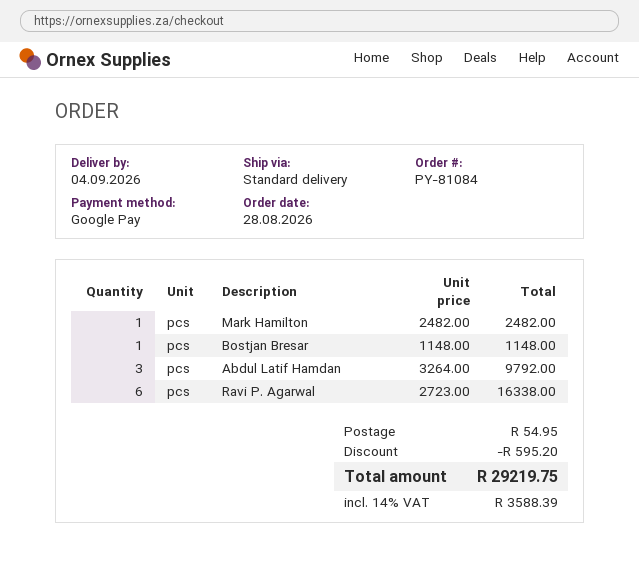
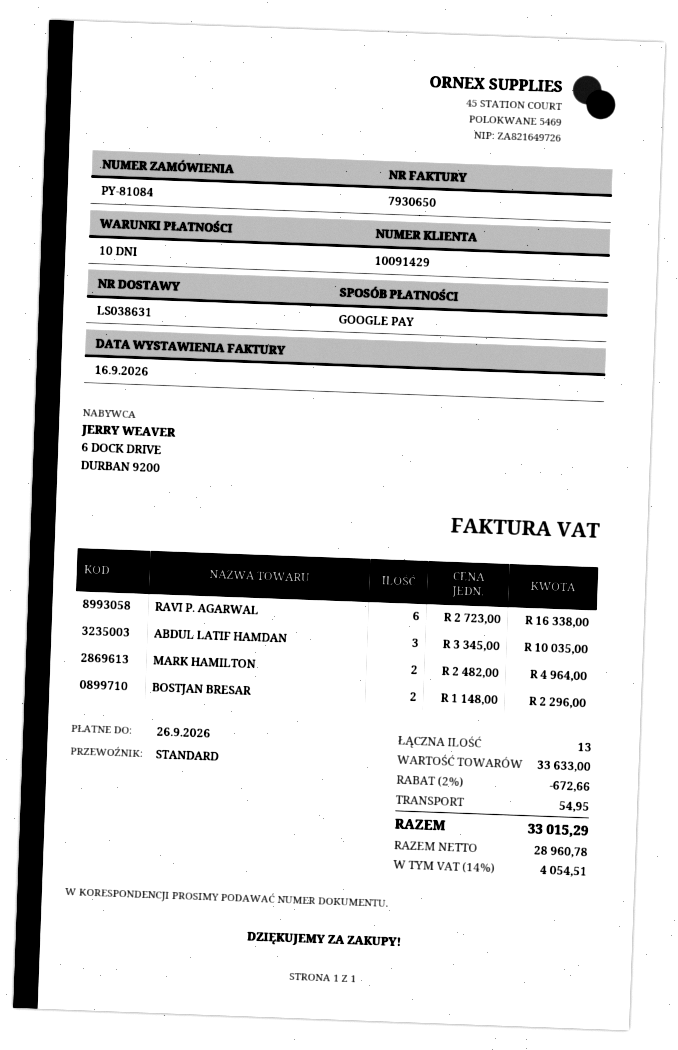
Mark Hamilton: 1 x 2482.00 = 2482.00 -> 2 x 2482.00 = 4964.00
Bostjan Bresar: 1 x 1148.00 = 1148.00 -> 2 x 1148.00 = 2296.00
Abdul Latif Hamdan: 3 x 3264.00 = 9792.00 -> 3 x 3345.00 = 10035.00
discount: 595.20 -> 672.66
tax: 14% = 3588.39 -> 14% = 4054.51
total: 29219.75 -> 33015.29

